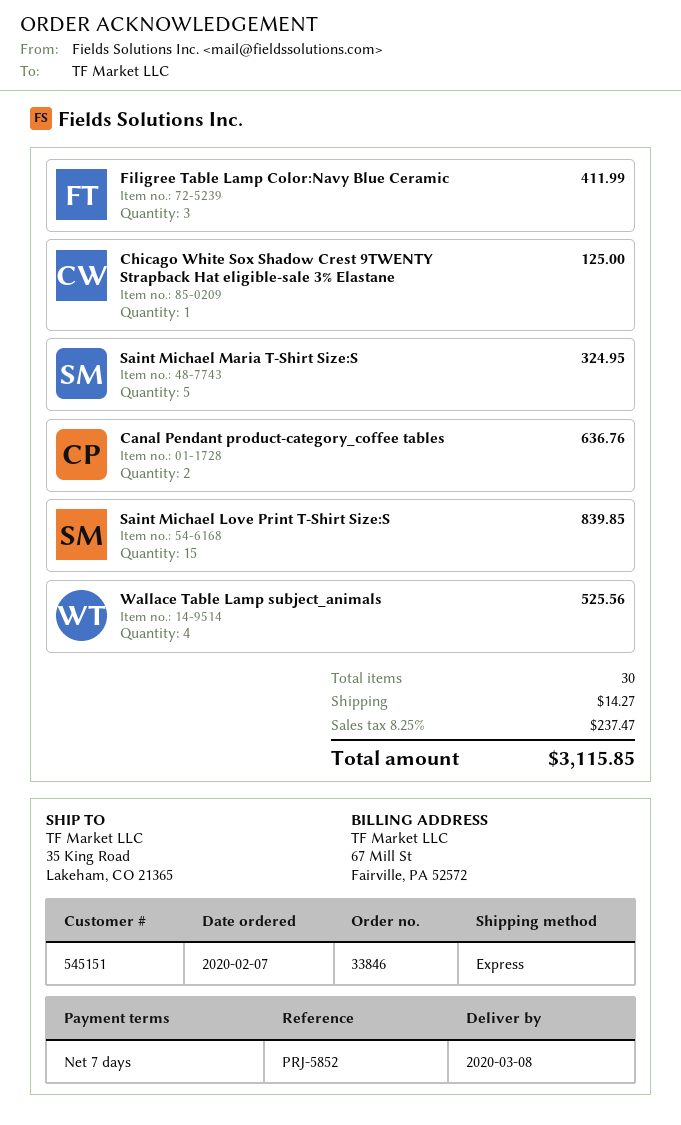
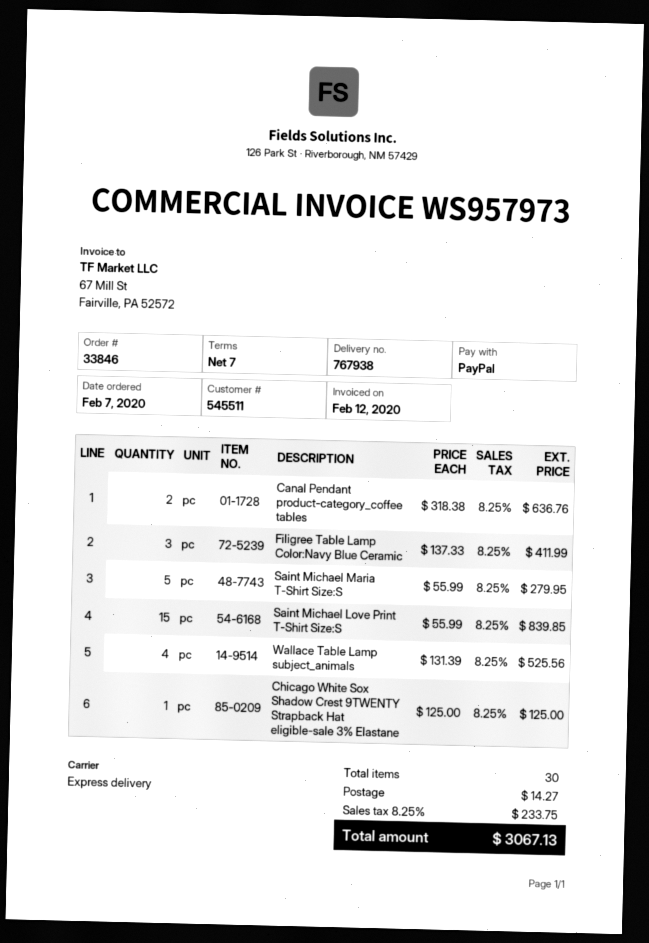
customer number: 545151 -> 545511
Saint Michael Maria T-Shirt Size:S: 5 for 324.95 -> 5 for 279.95
tax: 8.25% = 237.47 -> 8.25% = 233.75
total: 3115.85 -> 3067.13

